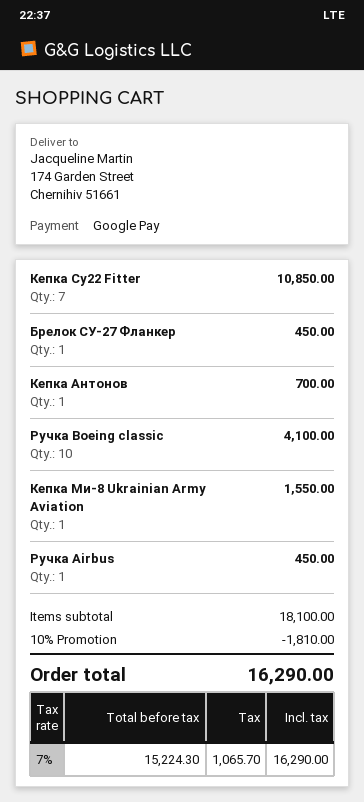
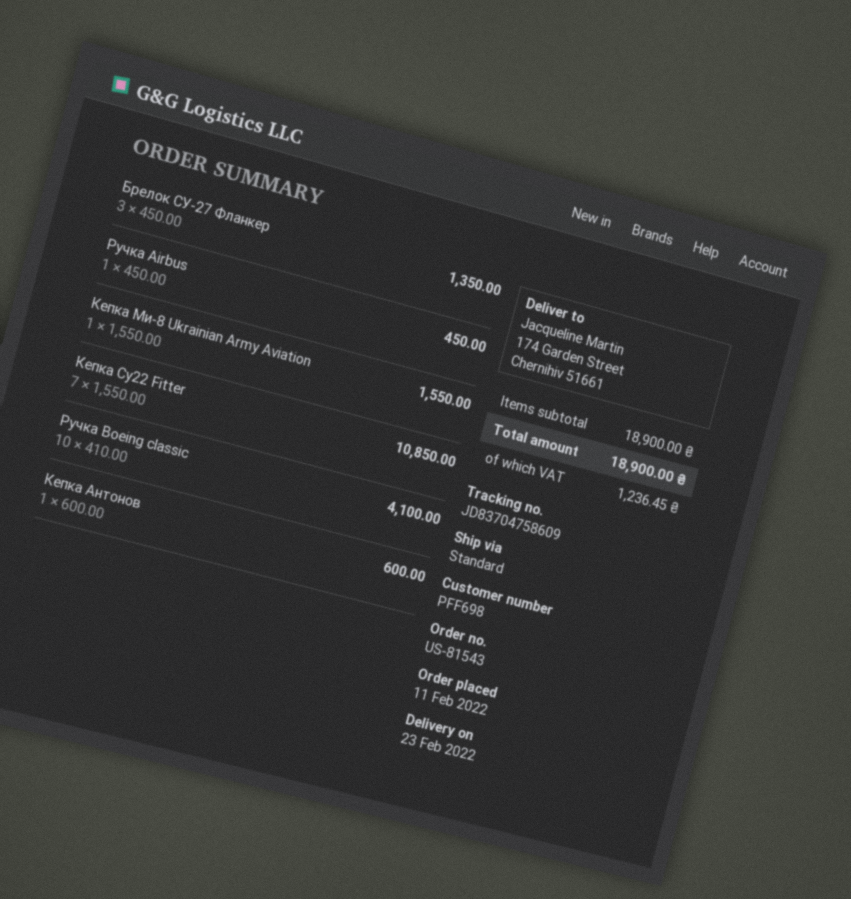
Брелок СУ-27 Фланкер: 1 for 450.00 -> 3 for 1350.00
Кепка Антонов: 1 for 700.00 -> 1 for 600.00
subtotal: 18100.00 -> 18900.00
discount: 10% = 1810.00 -> none
tax: 1065.70 -> 1236.45
total: 16290.00 -> 18900.00

